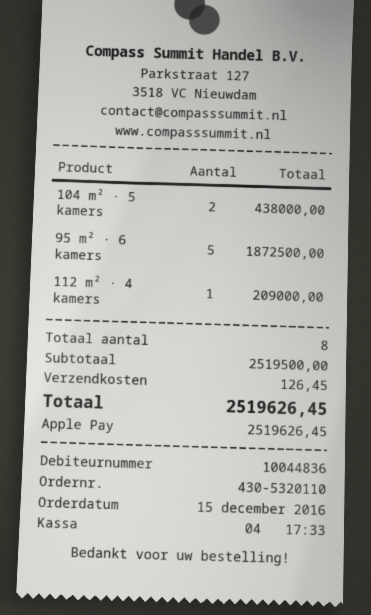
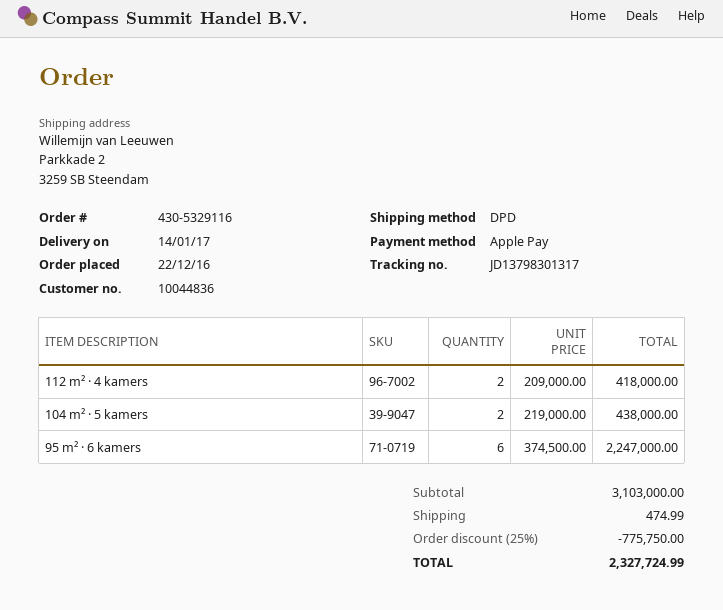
order number: 430-5320110 -> 430-5329116
order date: 2016-12-15 -> 2016-12-22
95 m² · 6 kamers: 5 for 1872500.00 -> 6 for 2247000.00
112 m² · 4 kamers: 1 for 209000.00 -> 2 for 418000.00
subtotal: 2519500.00 -> 3103000.00
discount: none -> 25% = 775750.00
shipping: 126.45 -> 474.99
total: 2519626.45 -> 2327724.99

